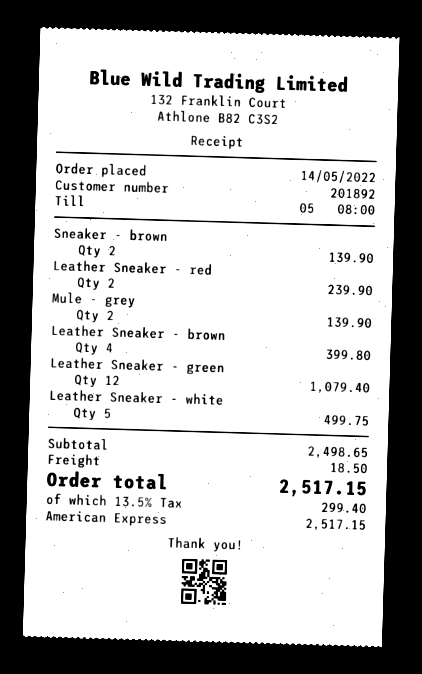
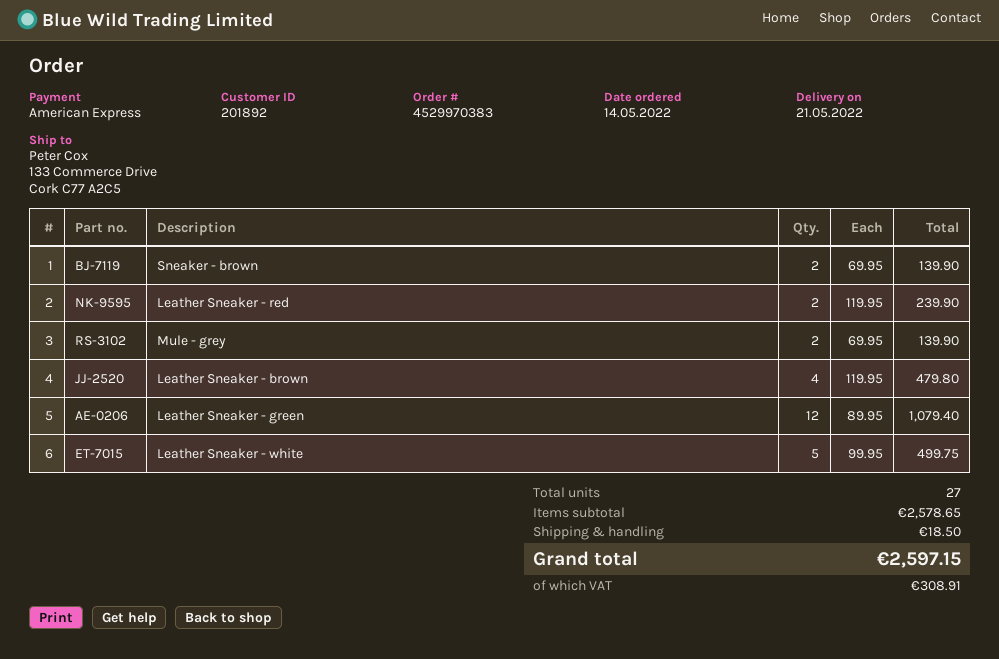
Leather Sneaker - brown: 4 for 399.80 -> 4 for 479.80
subtotal: 2498.65 -> 2578.65
tax: 299.40 -> 308.91
total: 2517.15 -> 2597.15

